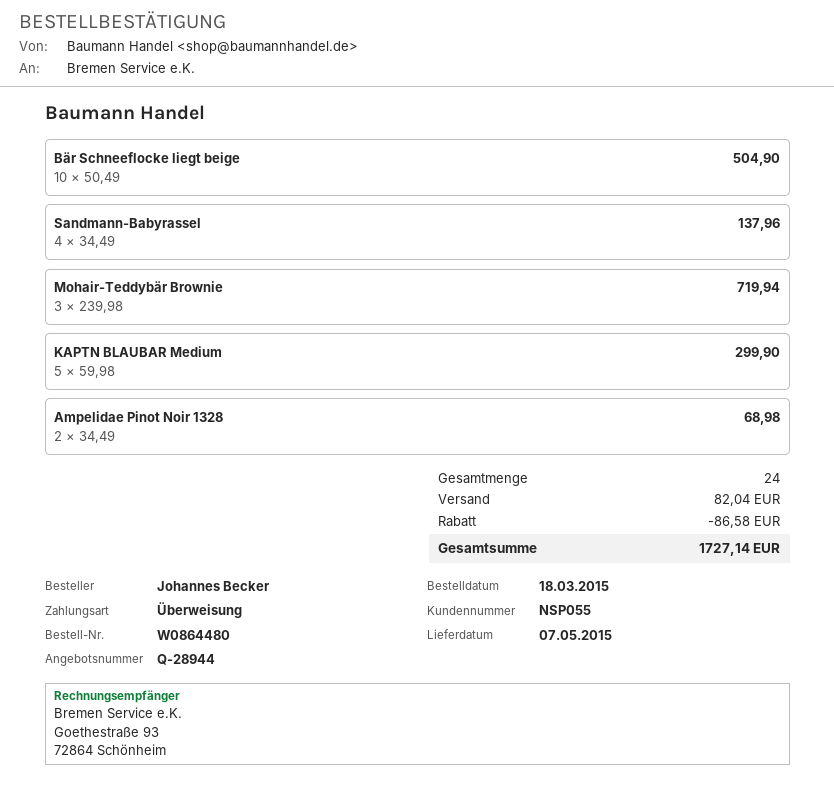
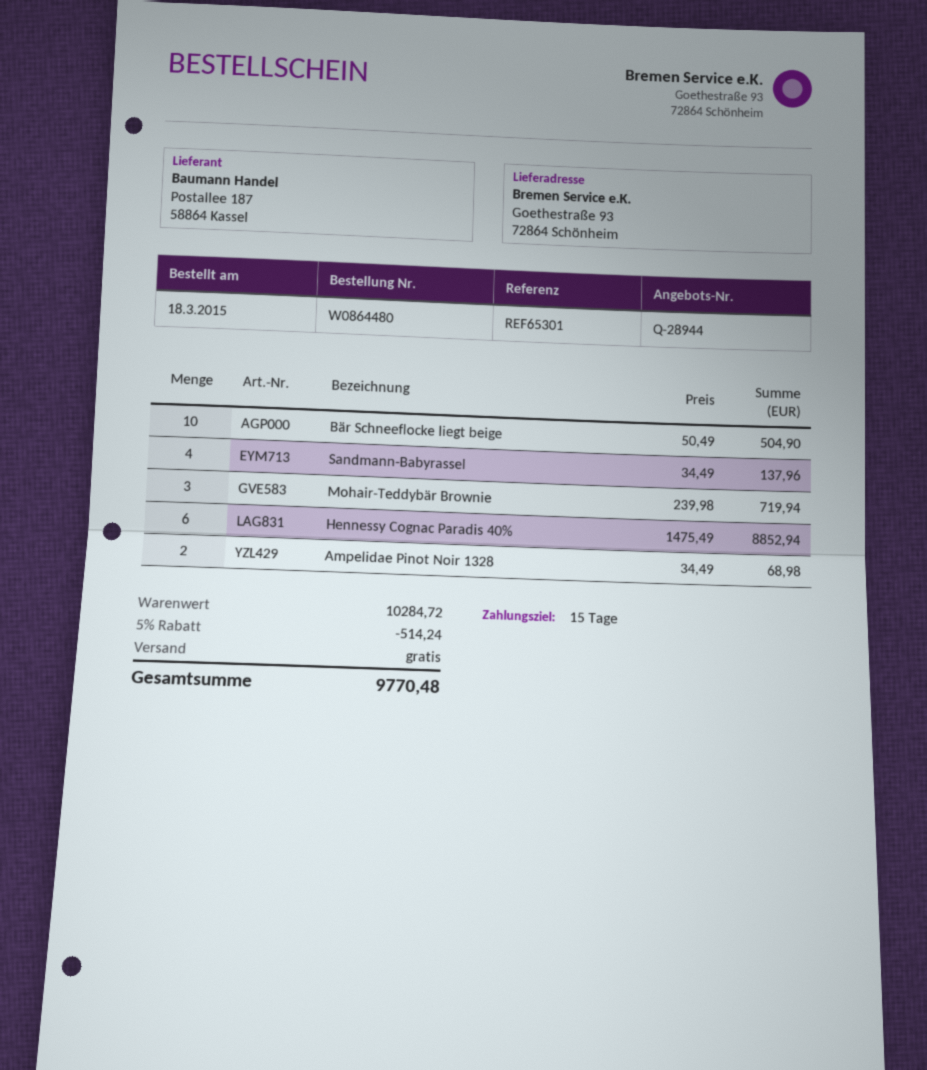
KAPTN BLAUBAR Medium: 5 x 59.98 = 299.90 -> none
Hennessy Cognac Paradis 40%: none -> 6 x 1475.49 = 8852.94
discount: 86.58 -> 514.24
shipping: 82.04 -> 0.00
total: 1727.14 -> 9770.48

